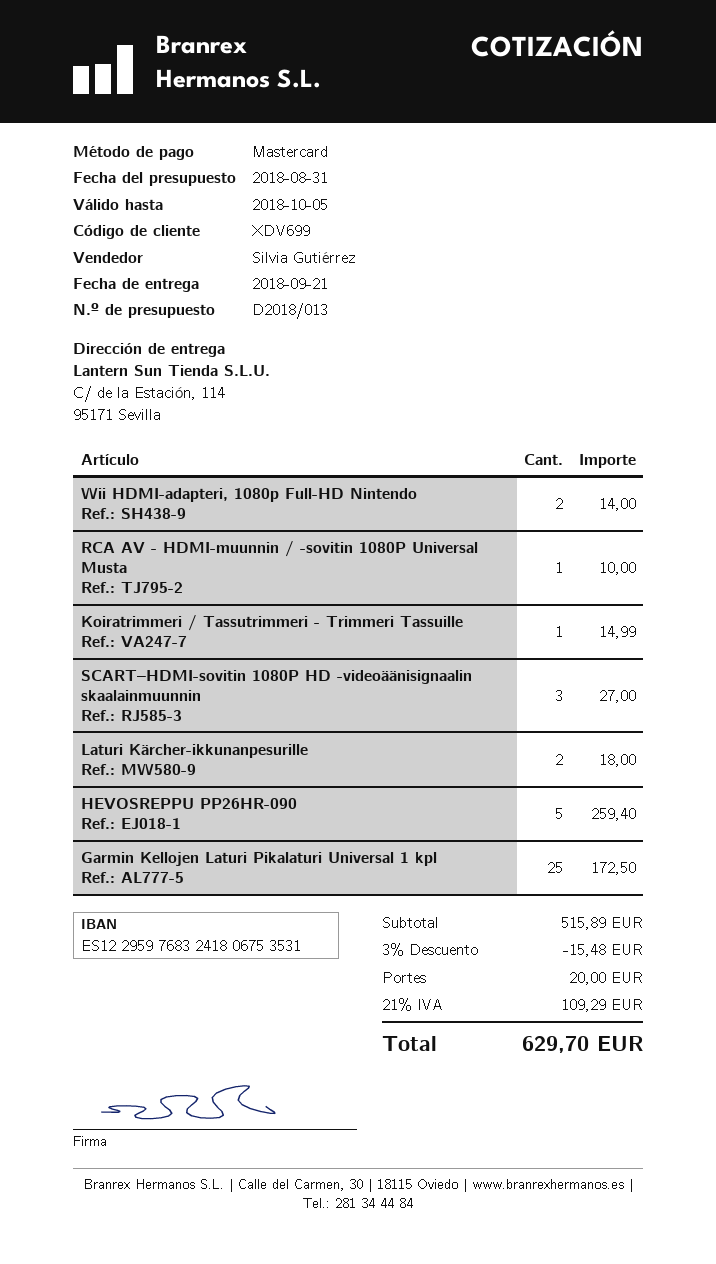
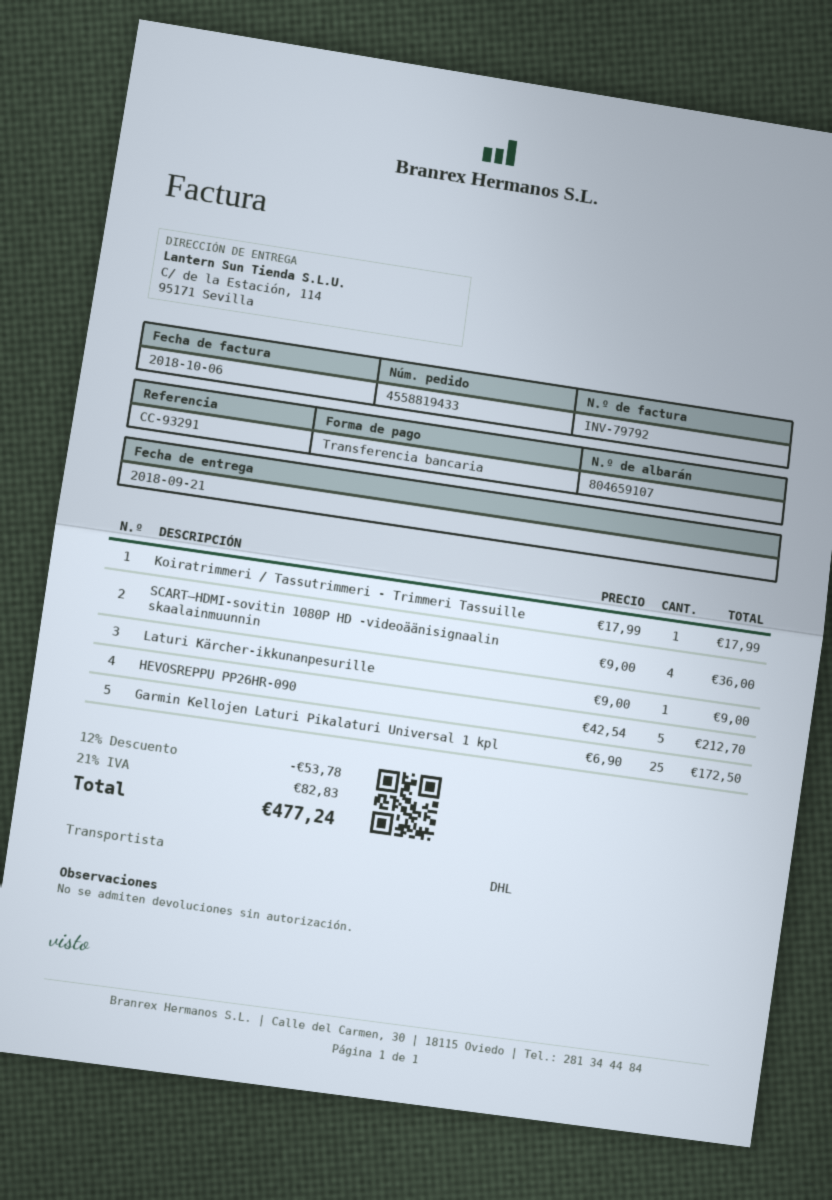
payment method: Mastercard -> bank transfer
Wii HDMI-adapteri, 1080p Full-HD Nintendo: 2 for 14.00 -> none
RCA AV - HDMI-muunnin / -sovitin 1080P Universal Musta: 1 for 10.00 -> none
Koiratrimmeri / Tassutrimmeri - Trimmeri Tassuille: 1 for 14.99 -> 1 for 17.99
SCART–HDMI-sovitin 1080P HD -videoäänisignaalin skaalainmuunnin: 3 for 27.00 -> 4 for 36.00
Laturi Kärcher-ikkunanpesurille: 2 for 18.00 -> 1 for 9.00
HEVOSREPPU PP26HR-090: 5 for 259.40 -> 5 for 212.70
discount: 3% = 15.48 -> 12% = 53.78
shipping: 20.00 -> none
tax: 21% = 109.29 -> 21% = 82.83
total: 629.70 -> 477.24

